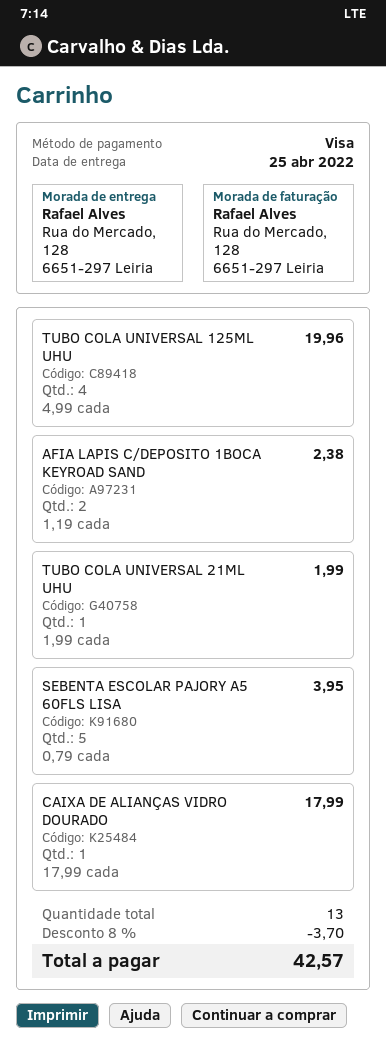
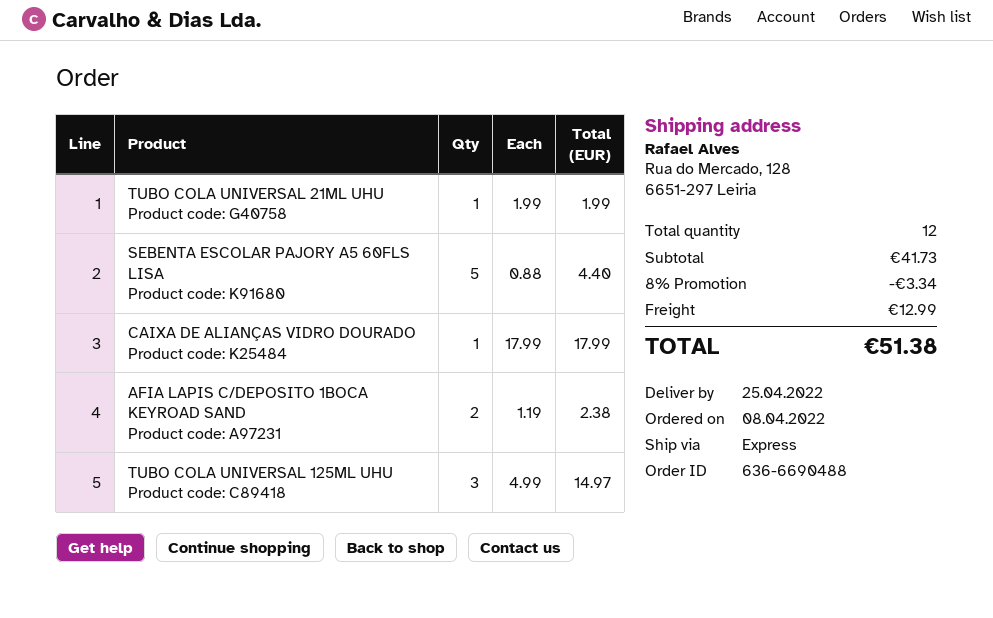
TUBO COLA UNIVERSAL 125ML UHU: 4 x 4.99 = 19.96 -> 3 x 4.99 = 14.97
SEBENTA ESCOLAR PAJORY A5 60FLS LISA: 5 x 0.79 = 3.95 -> 5 x 0.88 = 4.40
total quantity: 13 -> 12
discount: 8% = 3.70 -> 8% = 3.34
shipping: none -> 12.99
total: 42.57 -> 51.38

